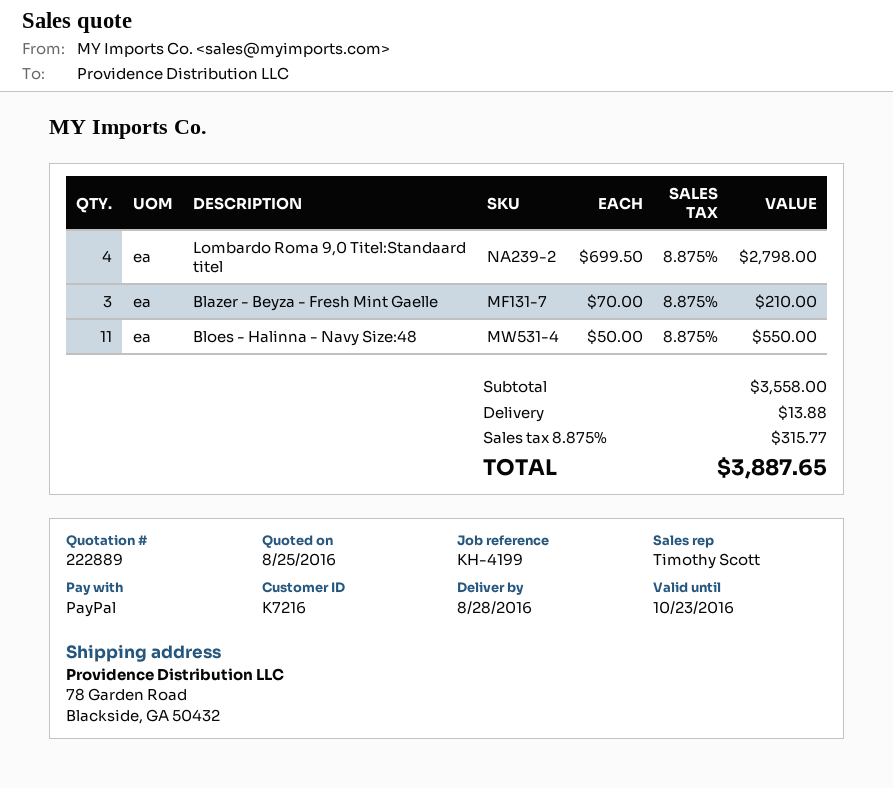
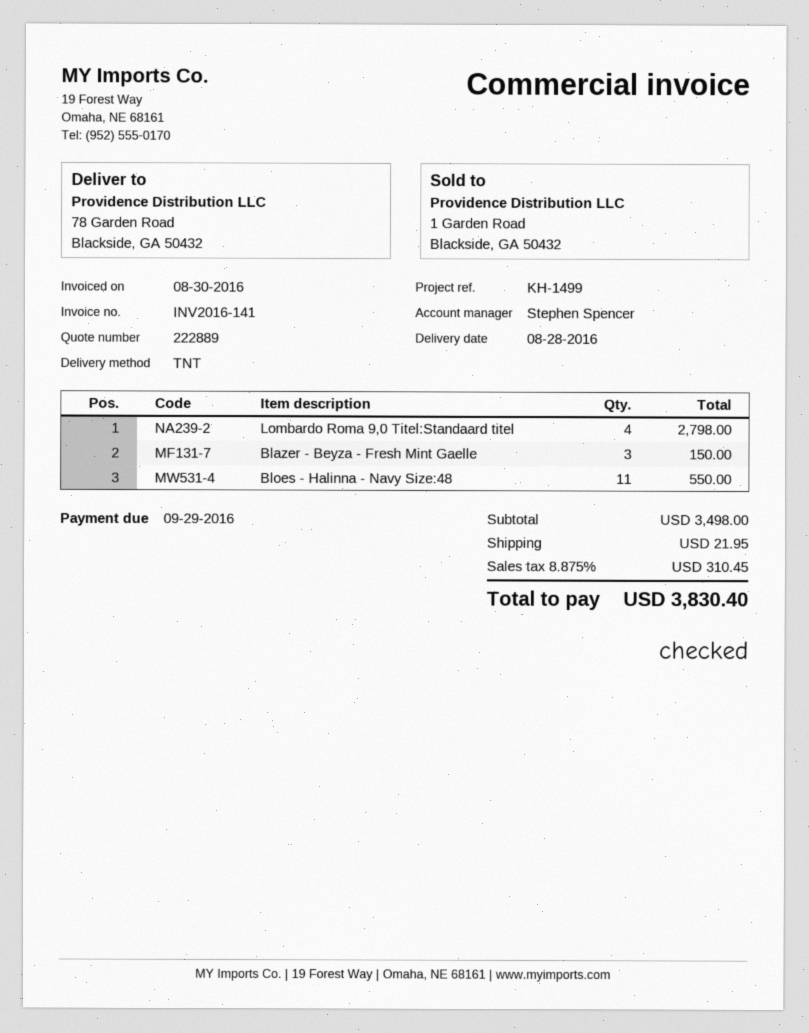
reference: KH-4199 -> KH-1499
sales rep: Timothy Scott -> Stephen Spencer
Blazer - Beyza - Fresh Mint Gaelle: 3 for 210.00 -> 3 for 150.00
subtotal: 3558.00 -> 3498.00
shipping: 13.88 -> 21.95
tax: 8.875% = 315.77 -> 8.875% = 310.45
total: 3887.65 -> 3830.40

